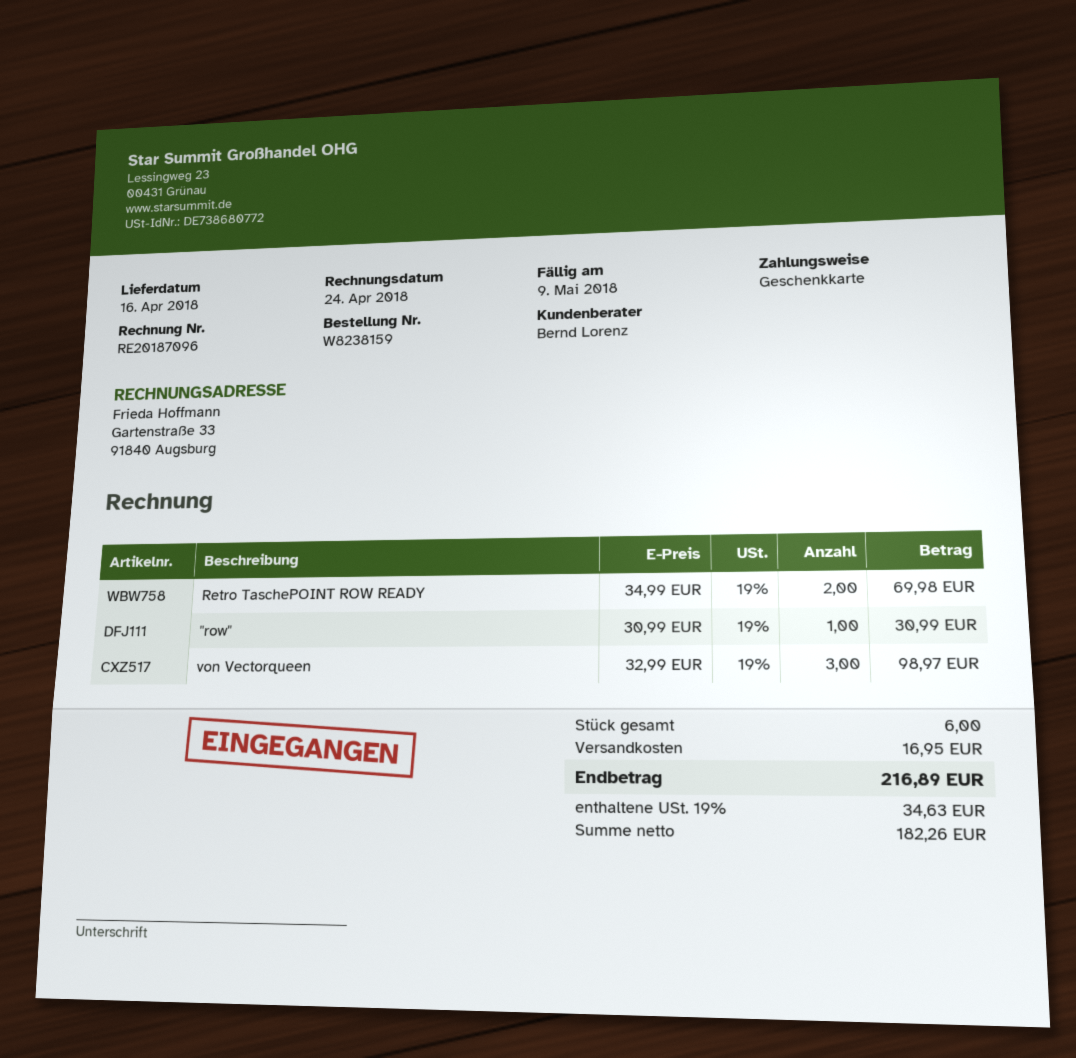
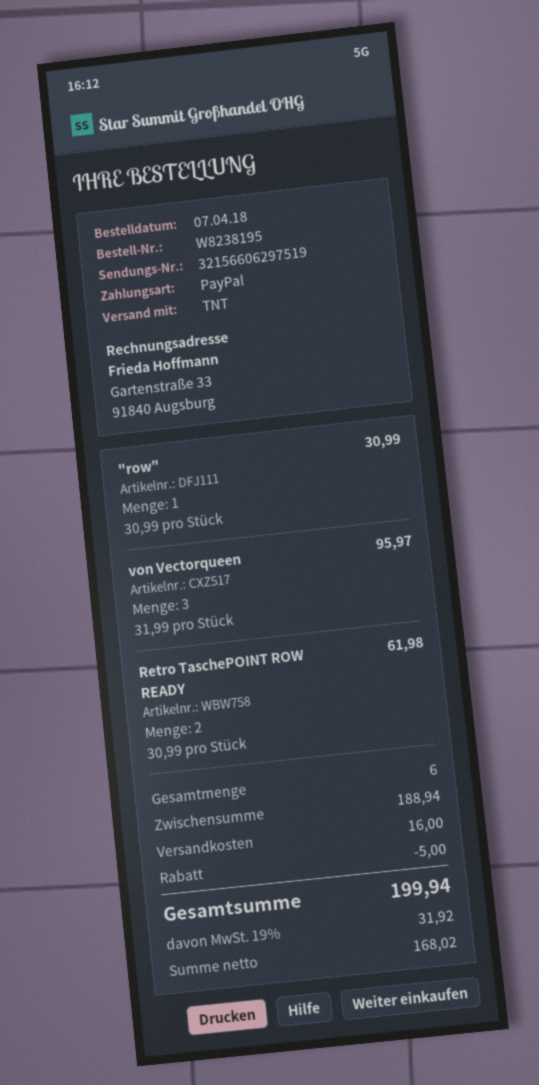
order number: W8238159 -> W8238195
payment method: gift card -> PayPal
Retro TaschePOINT ROW READY: 2 x 34.99 = 69.98 -> 2 x 30.99 = 61.98
von Vectorqueen: 3 x 32.99 = 98.97 -> 3 x 31.99 = 95.97
discount: none -> 5.00
shipping: 16.95 -> 16.00
net: 182.26 -> 168.02
tax: 19% = 34.63 -> 19% = 31.92
total: 216.89 -> 199.94

